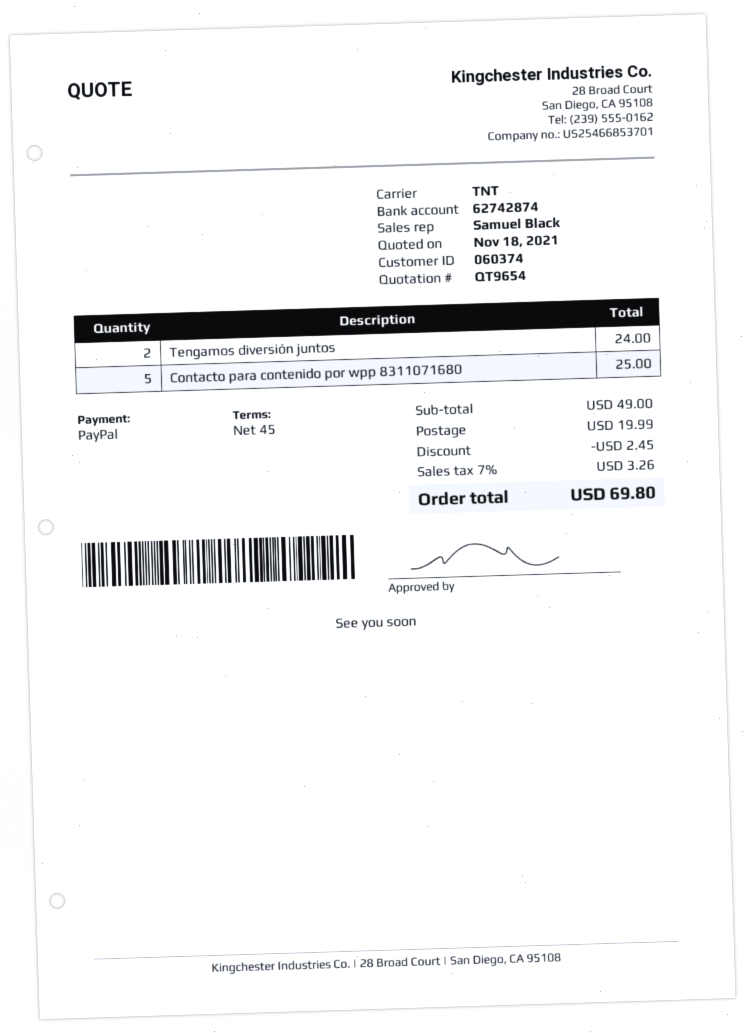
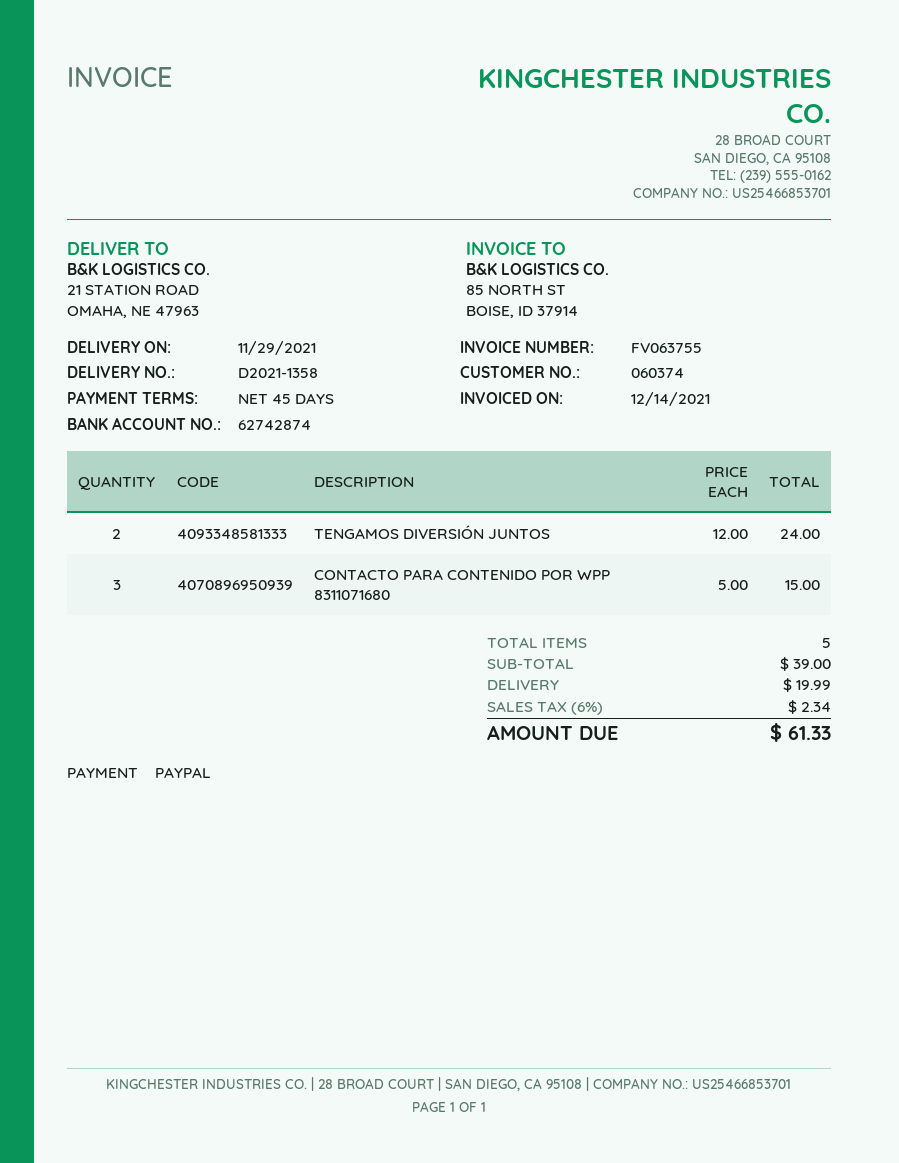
Contacto para contenido por wpp 8311071680: 5 for 25.00 -> 3 for 15.00
subtotal: 49.00 -> 39.00
discount: 2.45 -> none
tax: 7% = 3.26 -> 6% = 2.34
total: 69.80 -> 61.33

